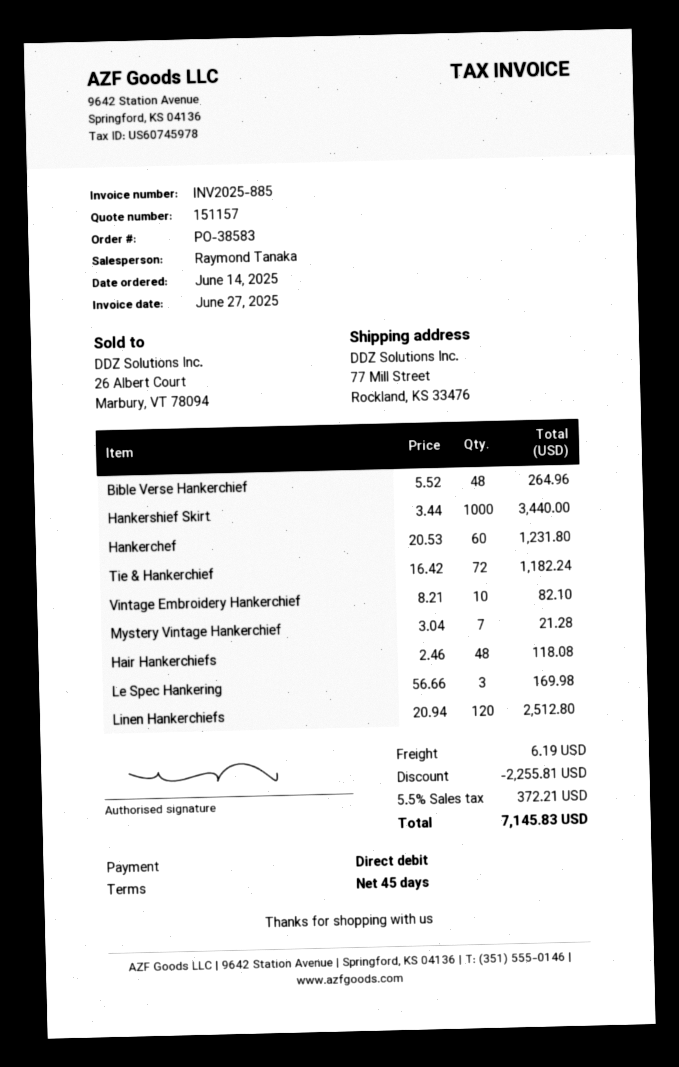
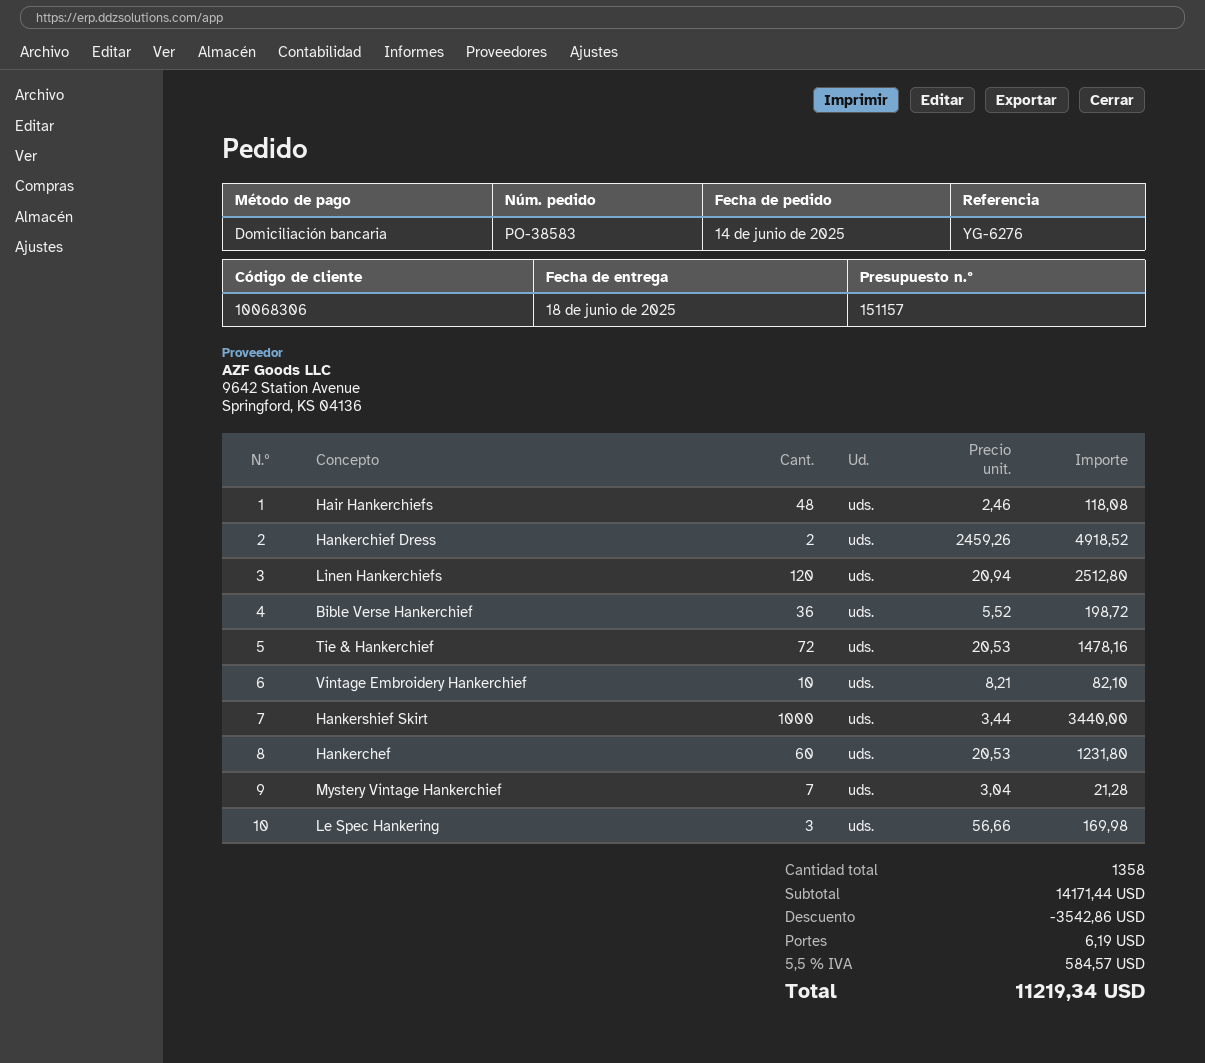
Bible Verse Hankerchief: 48 x 5.52 = 264.96 -> 36 x 5.52 = 198.72
Tie & Hankerchief: 72 x 16.42 = 1182.24 -> 72 x 20.53 = 1478.16
Hankerchief Dress: none -> 2 x 2459.26 = 4918.52
discount: 2255.81 -> 3542.86
tax: 5.5% = 372.21 -> 5.5% = 584.57
total: 7145.83 -> 11219.34

